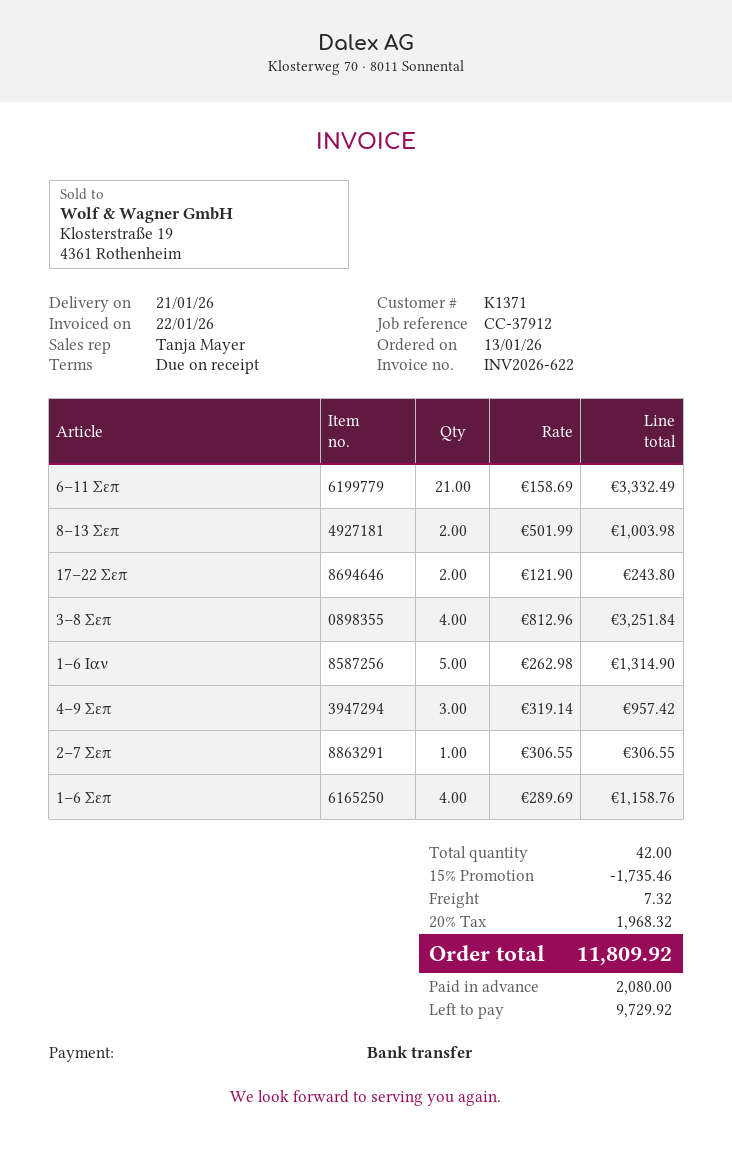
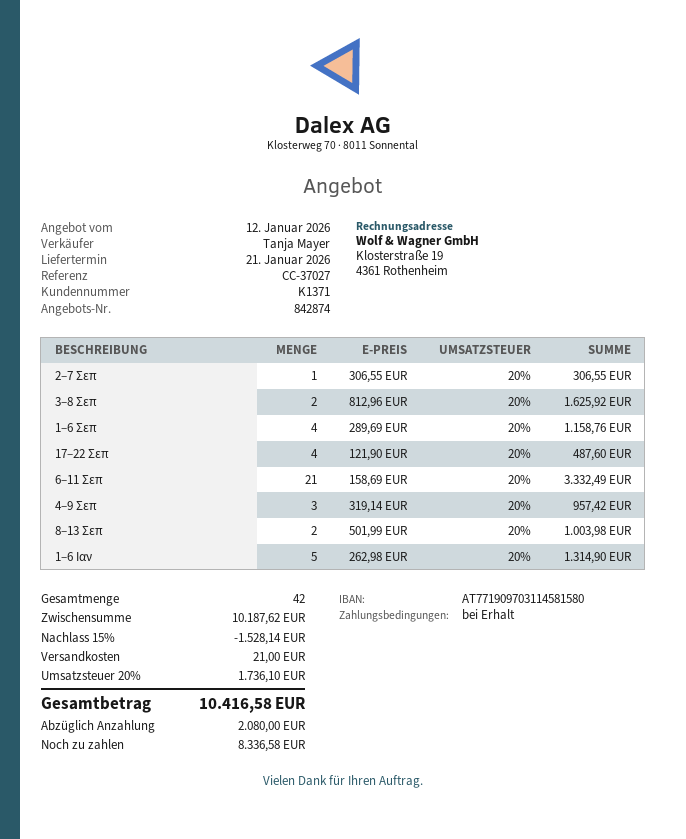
reference: CC-37912 -> CC-37027
17–22 Σεπ: 2 x 121.90 = 243.80 -> 4 x 121.90 = 487.60
3–8 Σεπ: 4 x 812.96 = 3251.84 -> 2 x 812.96 = 1625.92
discount: 15% = 1735.46 -> 15% = 1528.14
shipping: 7.32 -> 21.00
tax: 20% = 1968.32 -> 20% = 1736.10
total: 11809.92 -> 10416.58
balance: 9729.92 -> 8336.58

